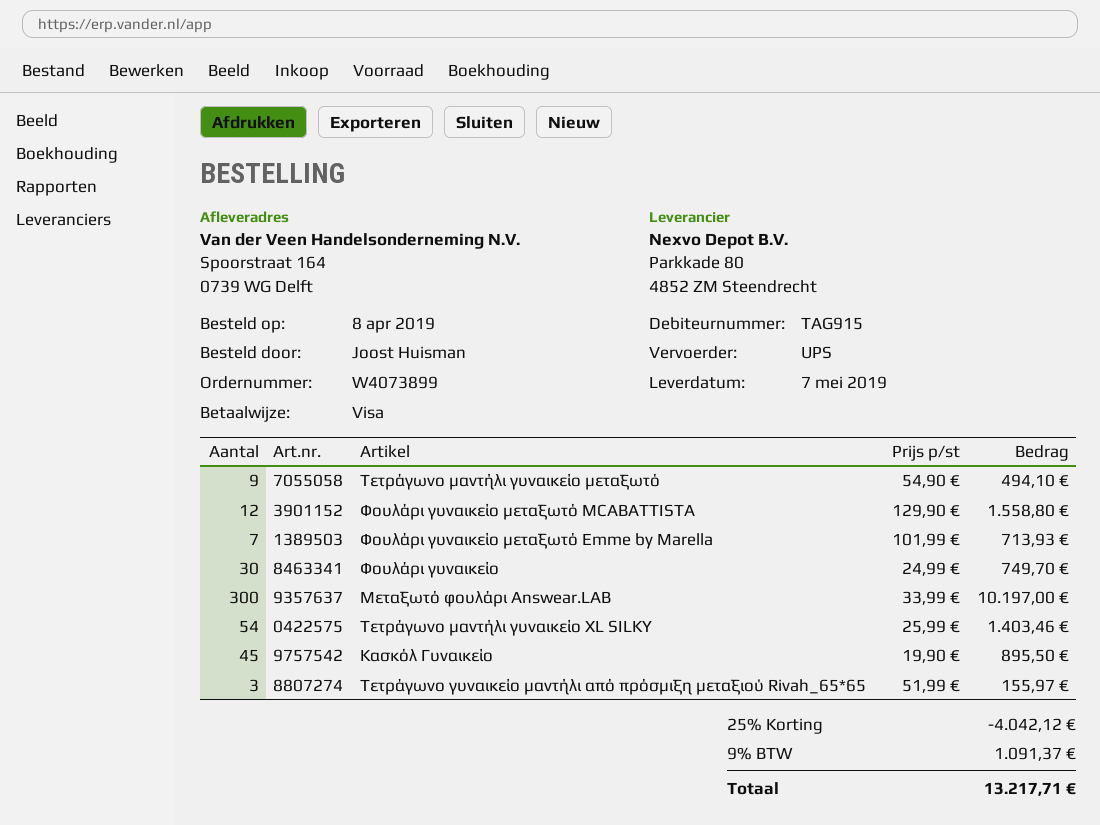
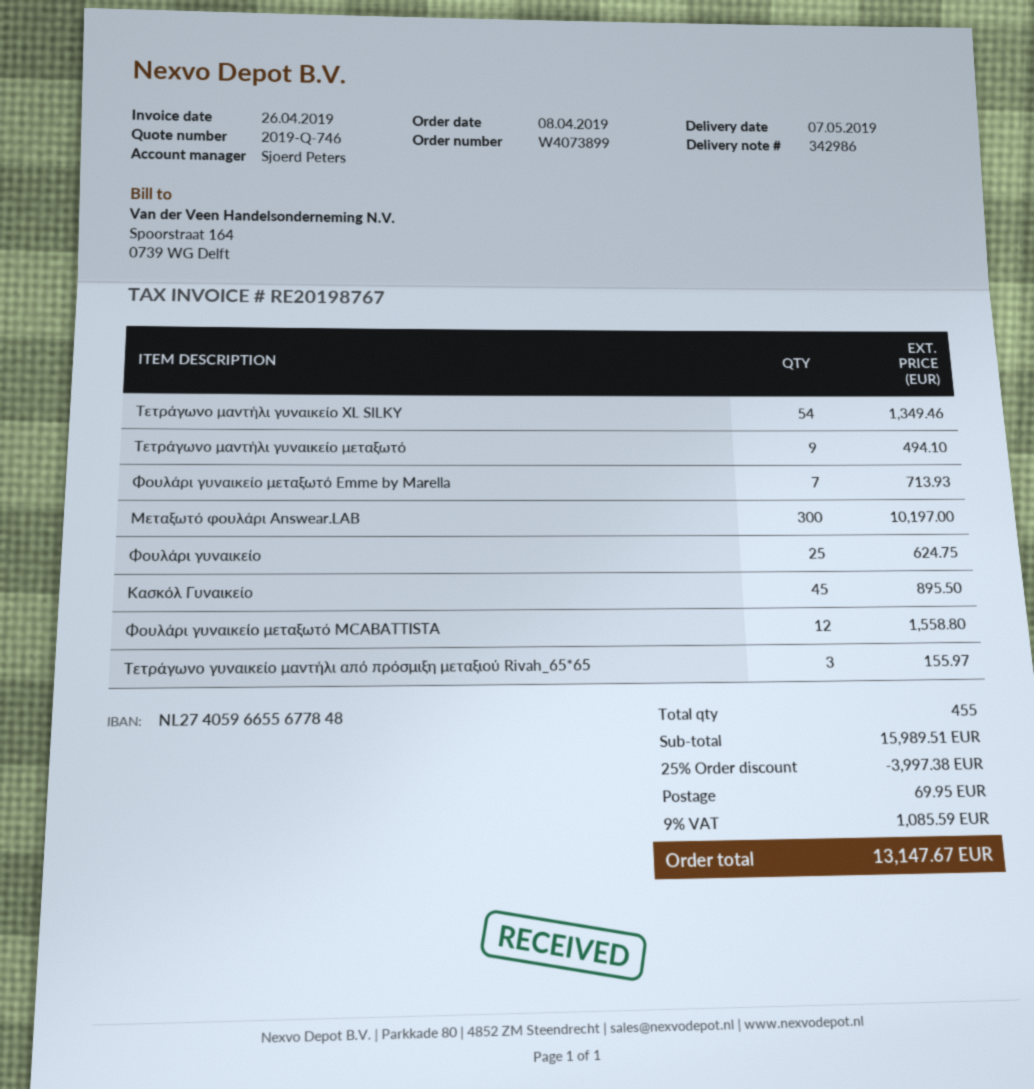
Φουλάρι γυναικείο: 30 for 749.70 -> 25 for 624.75
Τετράγωνο μαντήλι γυναικείο XL SILKY: 54 for 1403.46 -> 54 for 1349.46
discount: 25% = 4042.12 -> 25% = 3997.38
shipping: none -> 69.95
tax: 9% = 1091.37 -> 9% = 1085.59
total: 13217.71 -> 13147.67

